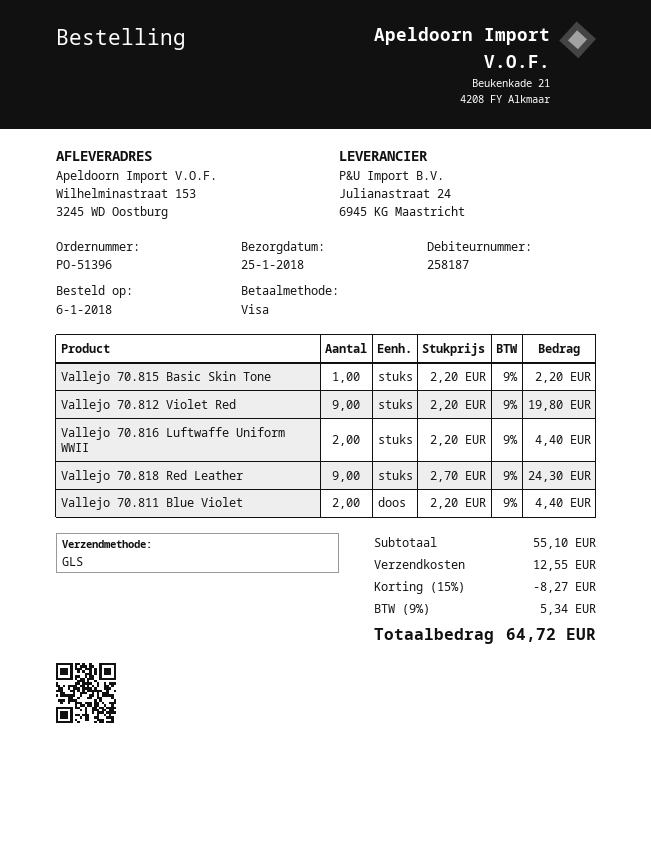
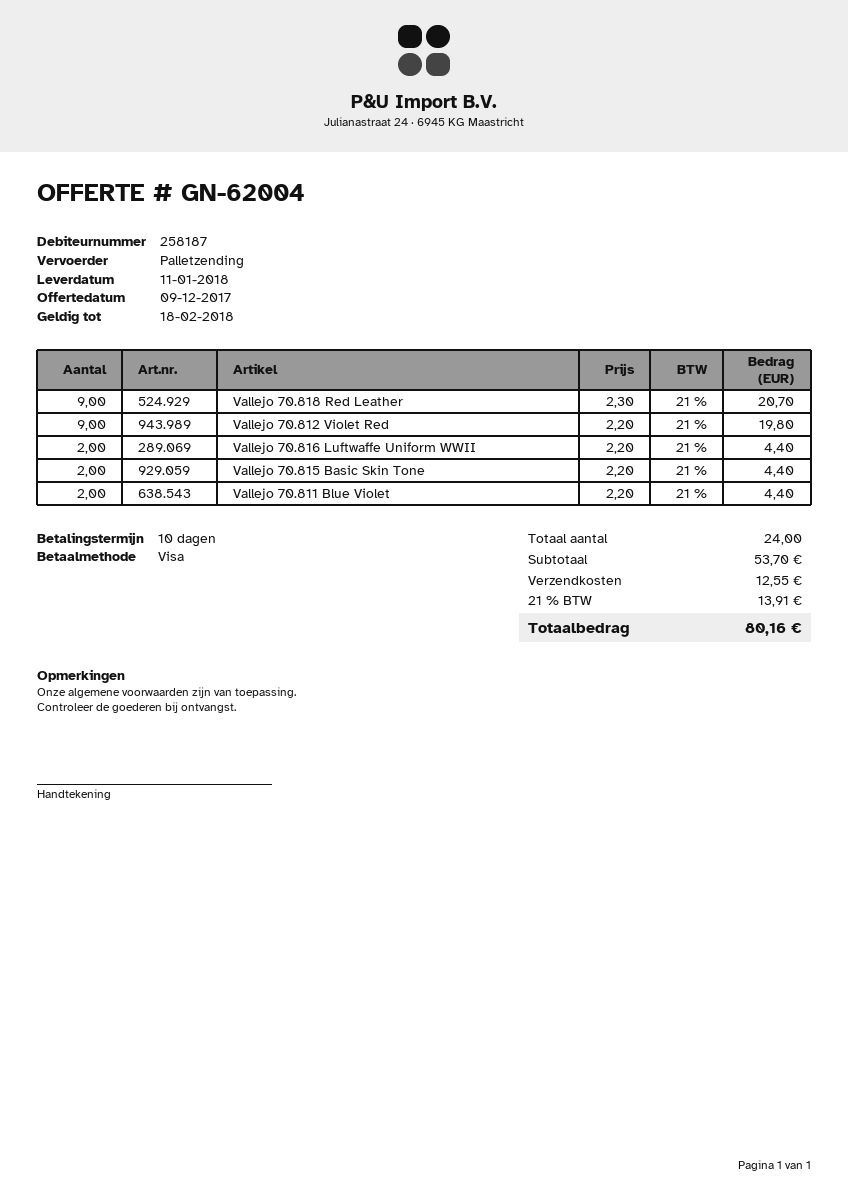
delivery date: 2018-01-25 -> 2018-01-11
shipping method: GLS -> pallet freight
Vallejo 70.815 Basic Skin Tone: 1 x 2.20 = 2.20 -> 2 x 2.20 = 4.40
Vallejo 70.818 Red Leather: 9 x 2.70 = 24.30 -> 9 x 2.30 = 20.70
subtotal: 55.10 -> 53.70
discount: 15% = 8.27 -> none
tax: 9% = 5.34 -> 21% = 13.91
total: 64.72 -> 80.16

